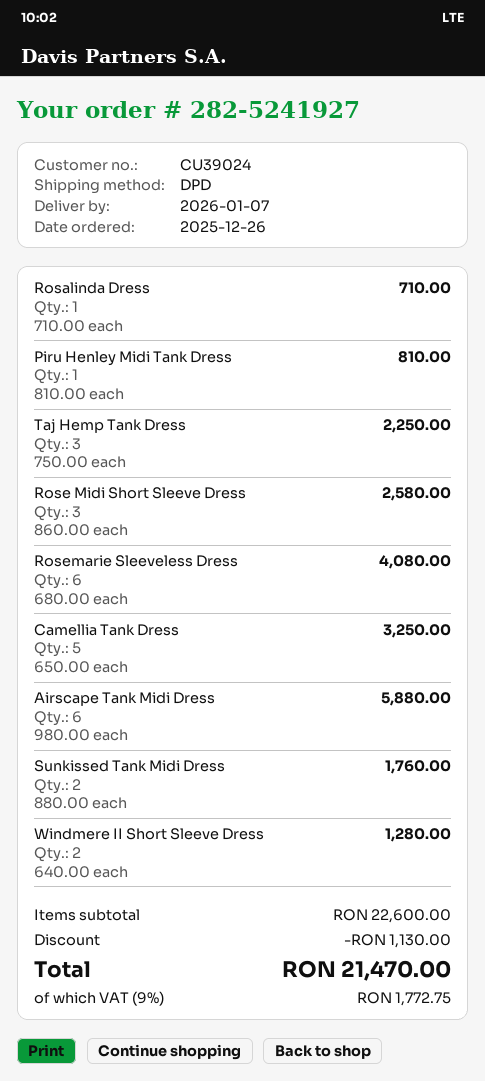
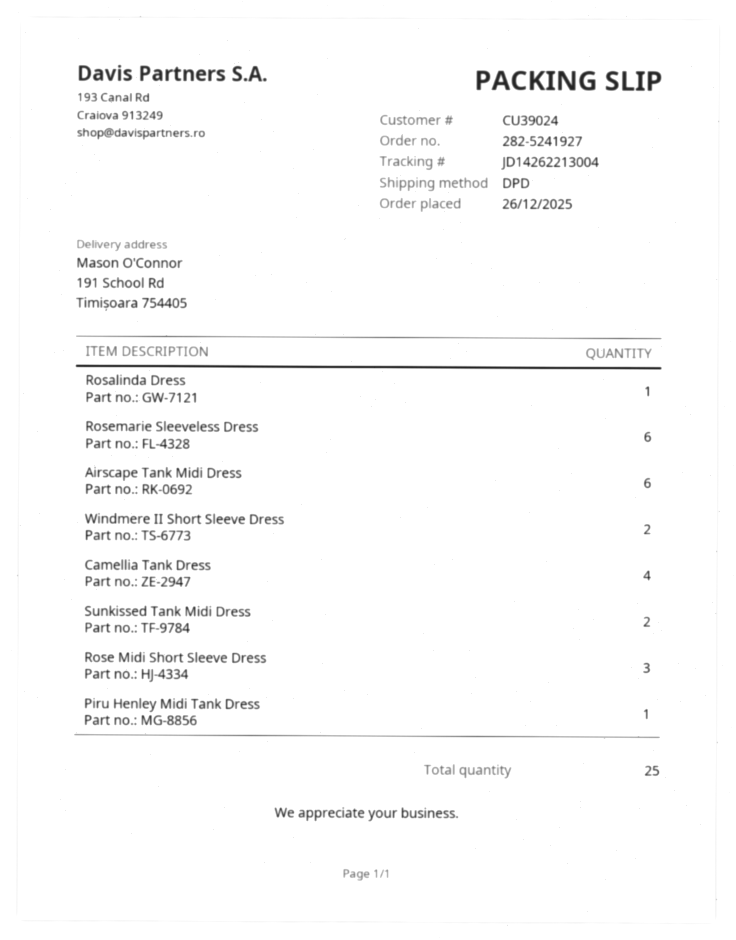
Taj Hemp Tank Dress: 3 -> none
Camellia Tank Dress: 5 -> 4

